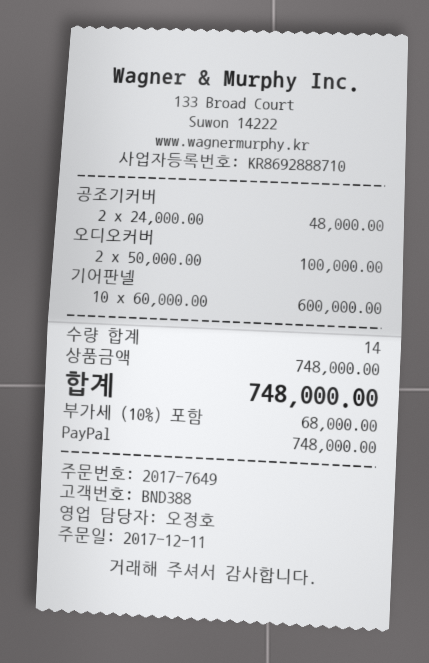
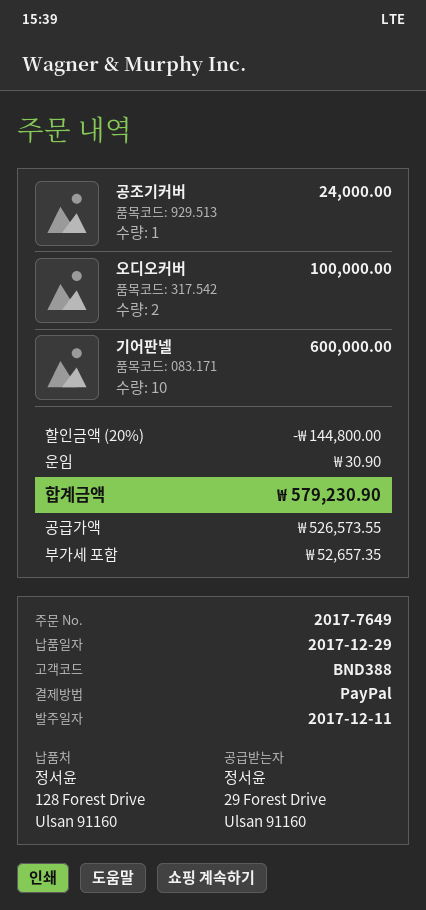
공조기커버: 2 for 48000.00 -> 1 for 24000.00
discount: none -> 20% = 144800.00
shipping: none -> 30.90
tax: 68000.00 -> 52657.35
total: 748000.00 -> 579230.90

